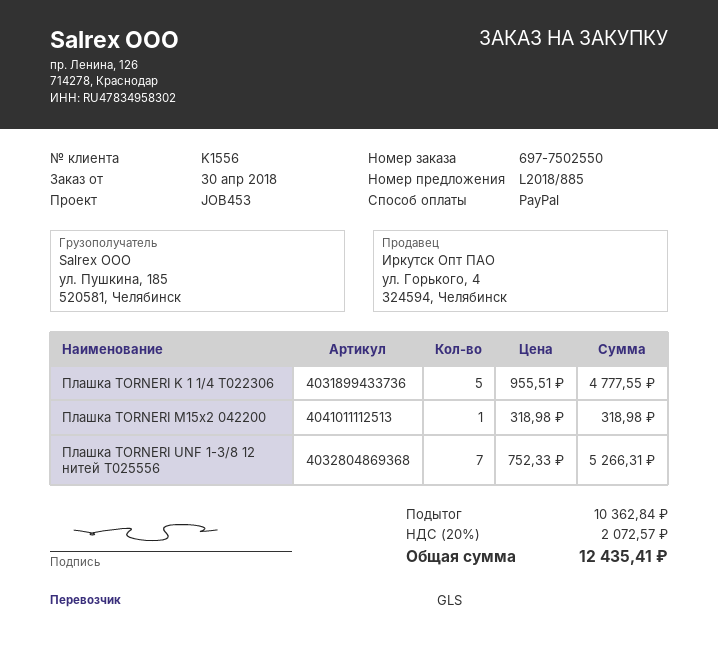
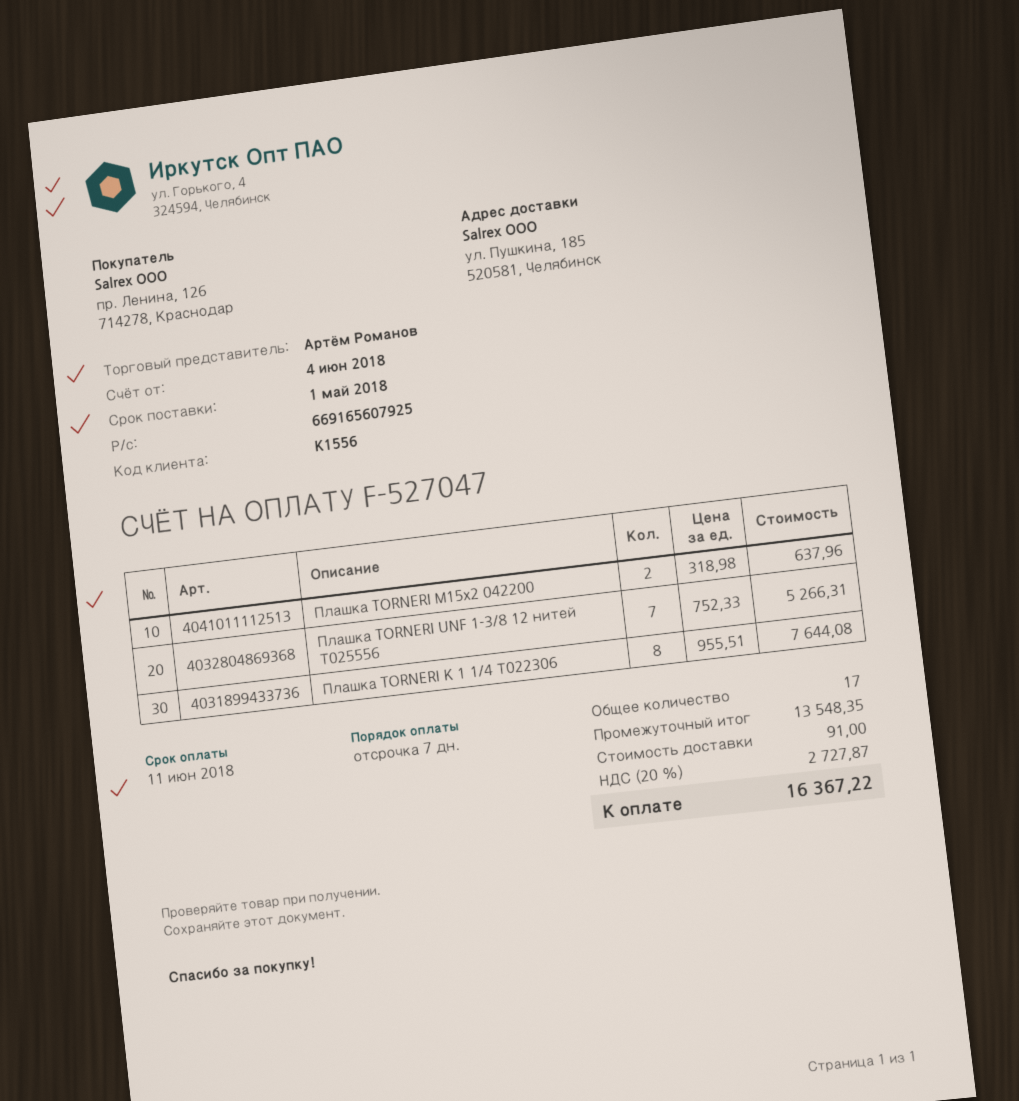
Плашка TORNERI K 1 1/4 Т022306: 5 x 955.51 = 4777.55 -> 8 x 955.51 = 7644.08
Плашка TORNERI М15x2 042200: 1 x 318.98 = 318.98 -> 2 x 318.98 = 637.96
subtotal: 10362.84 -> 13548.35
shipping: none -> 91.00
tax: 20% = 2072.57 -> 20% = 2727.87
total: 12435.41 -> 16367.22

